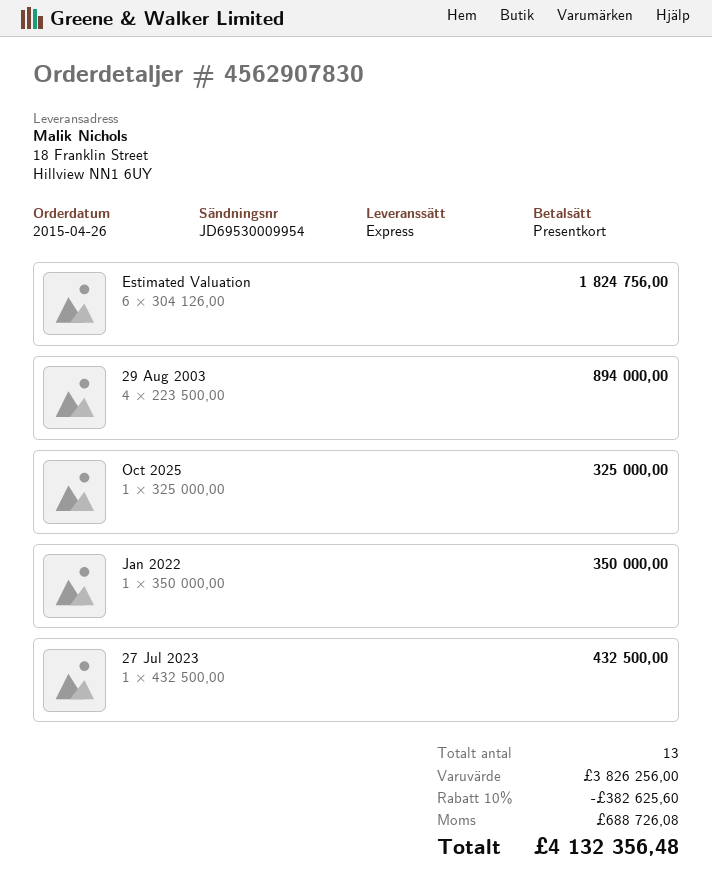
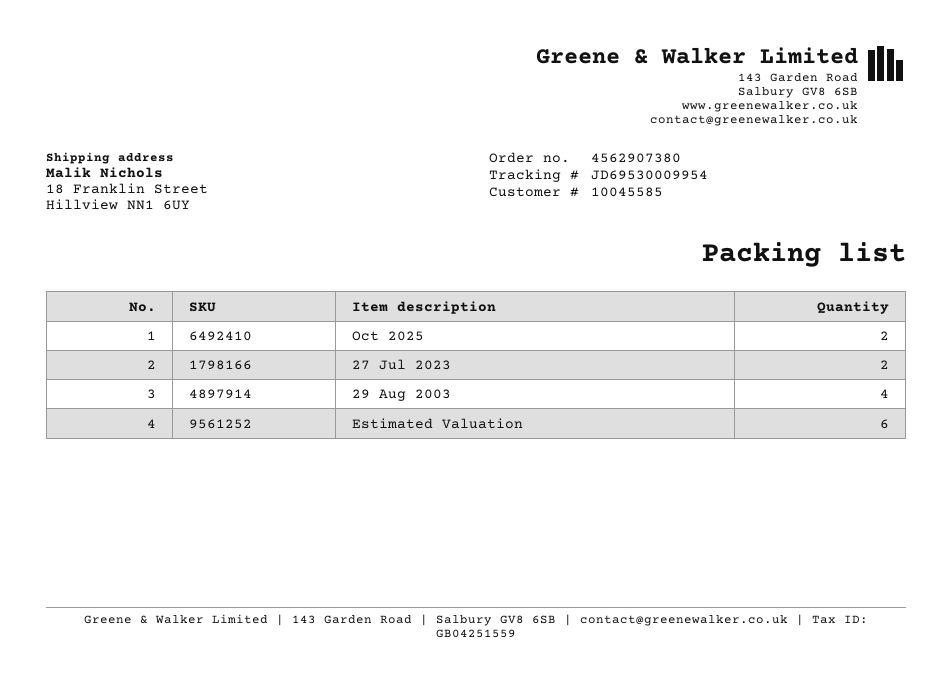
order number: 4562907830 -> 4562907380
Oct 2025: 1 -> 2
Jan 2022: 1 -> none
27 Jul 2023: 1 -> 2

